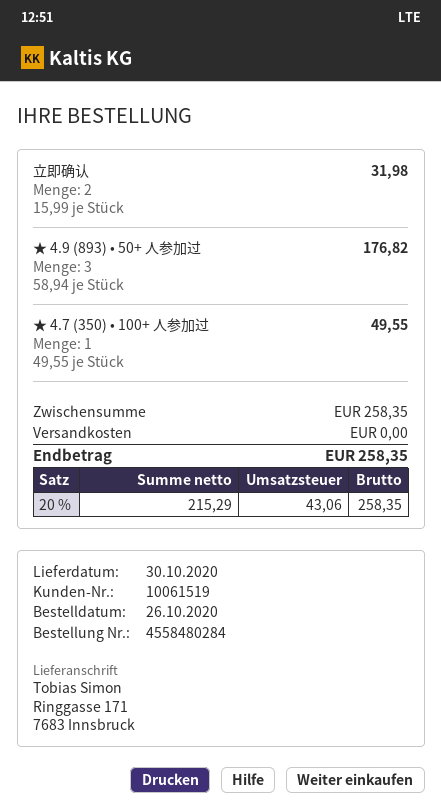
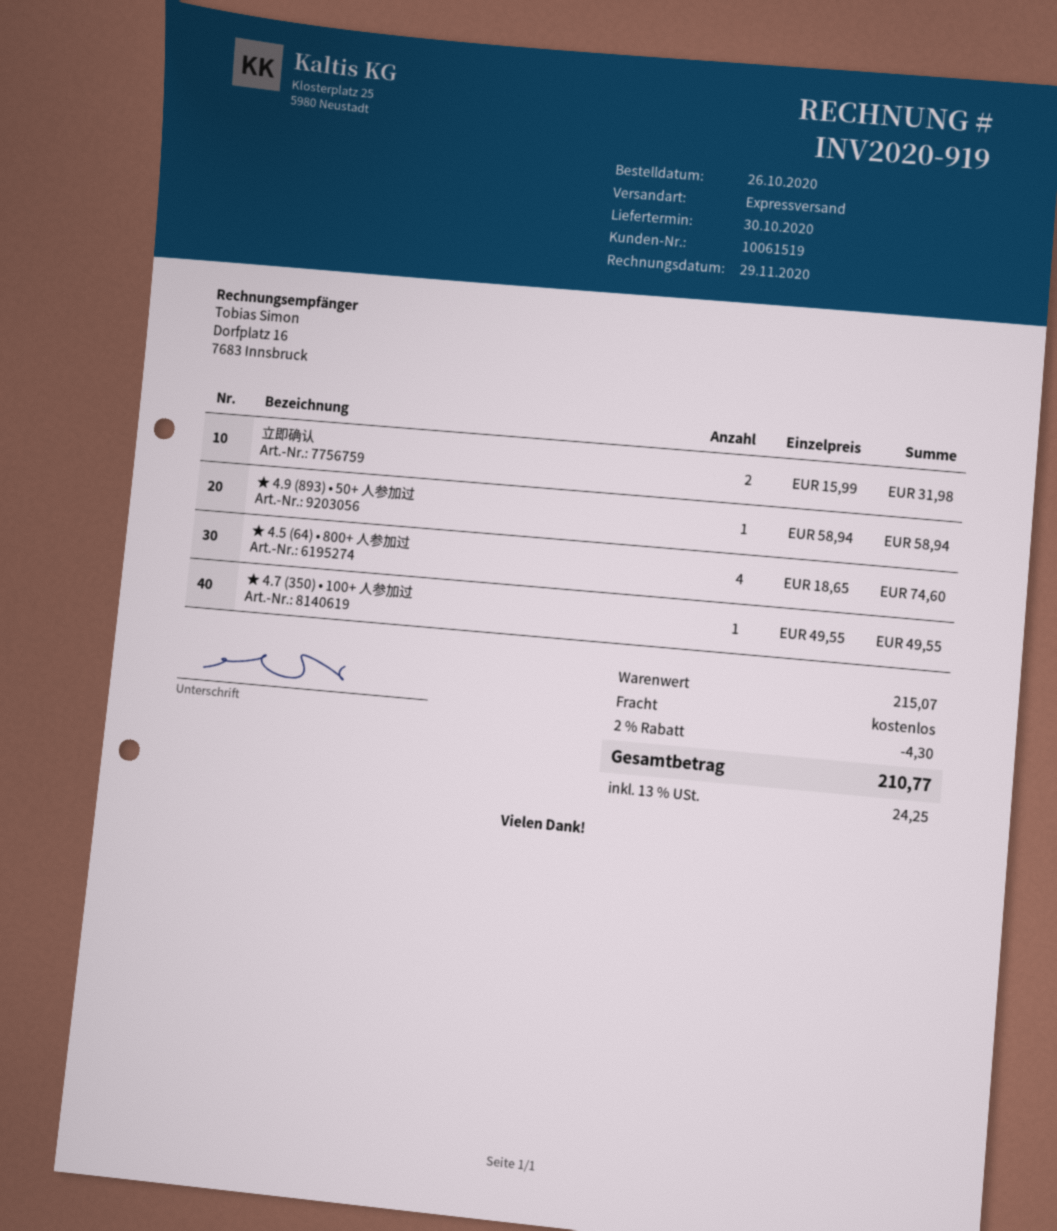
★ 4.9 (893) • 50+ 人参加过: 3 x 58.94 = 176.82 -> 1 x 58.94 = 58.94
★ 4.5 (64) • 800+ 人参加过: none -> 4 x 18.65 = 74.60
subtotal: 258.35 -> 215.07
discount: none -> 2% = 4.30
tax: 20% = 43.06 -> 13% = 24.25
total: 258.35 -> 210.77

